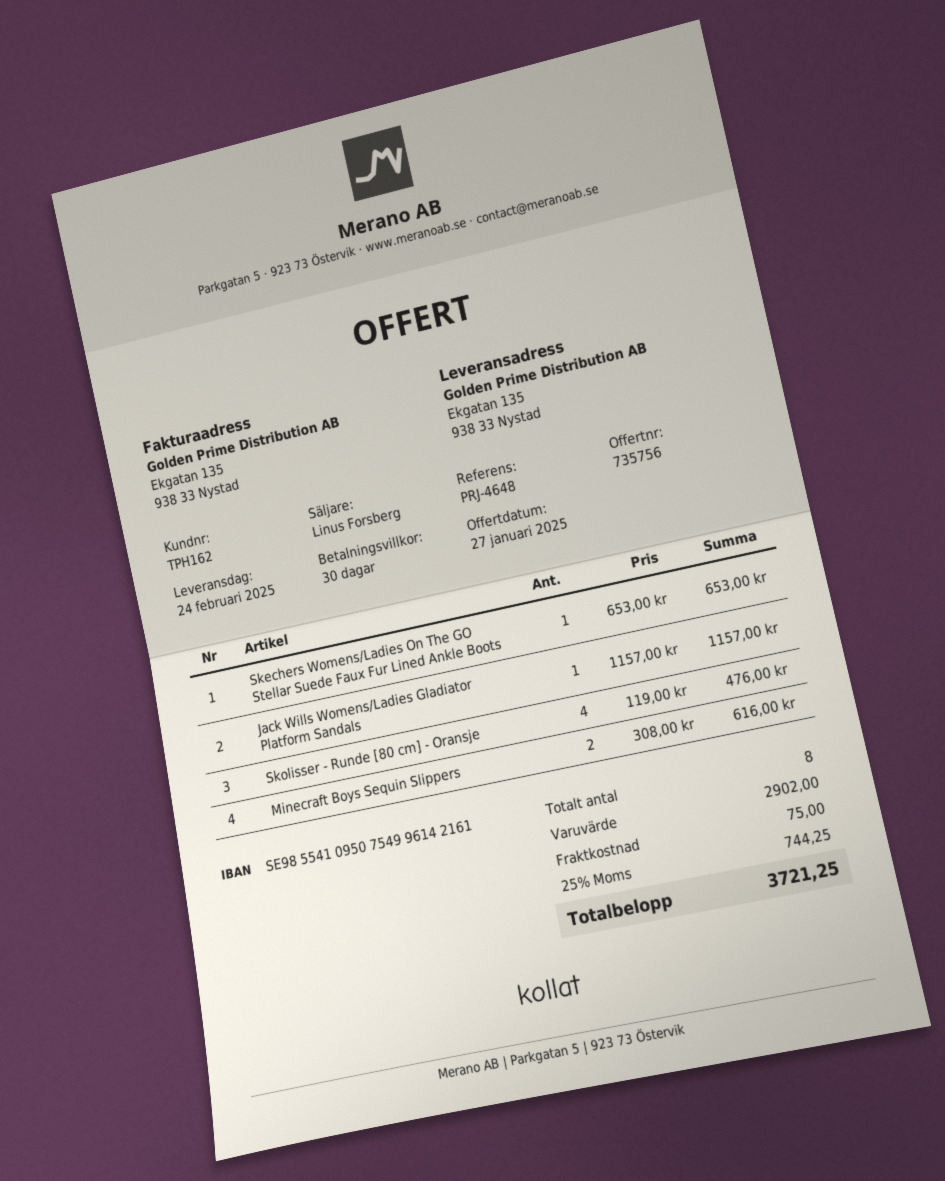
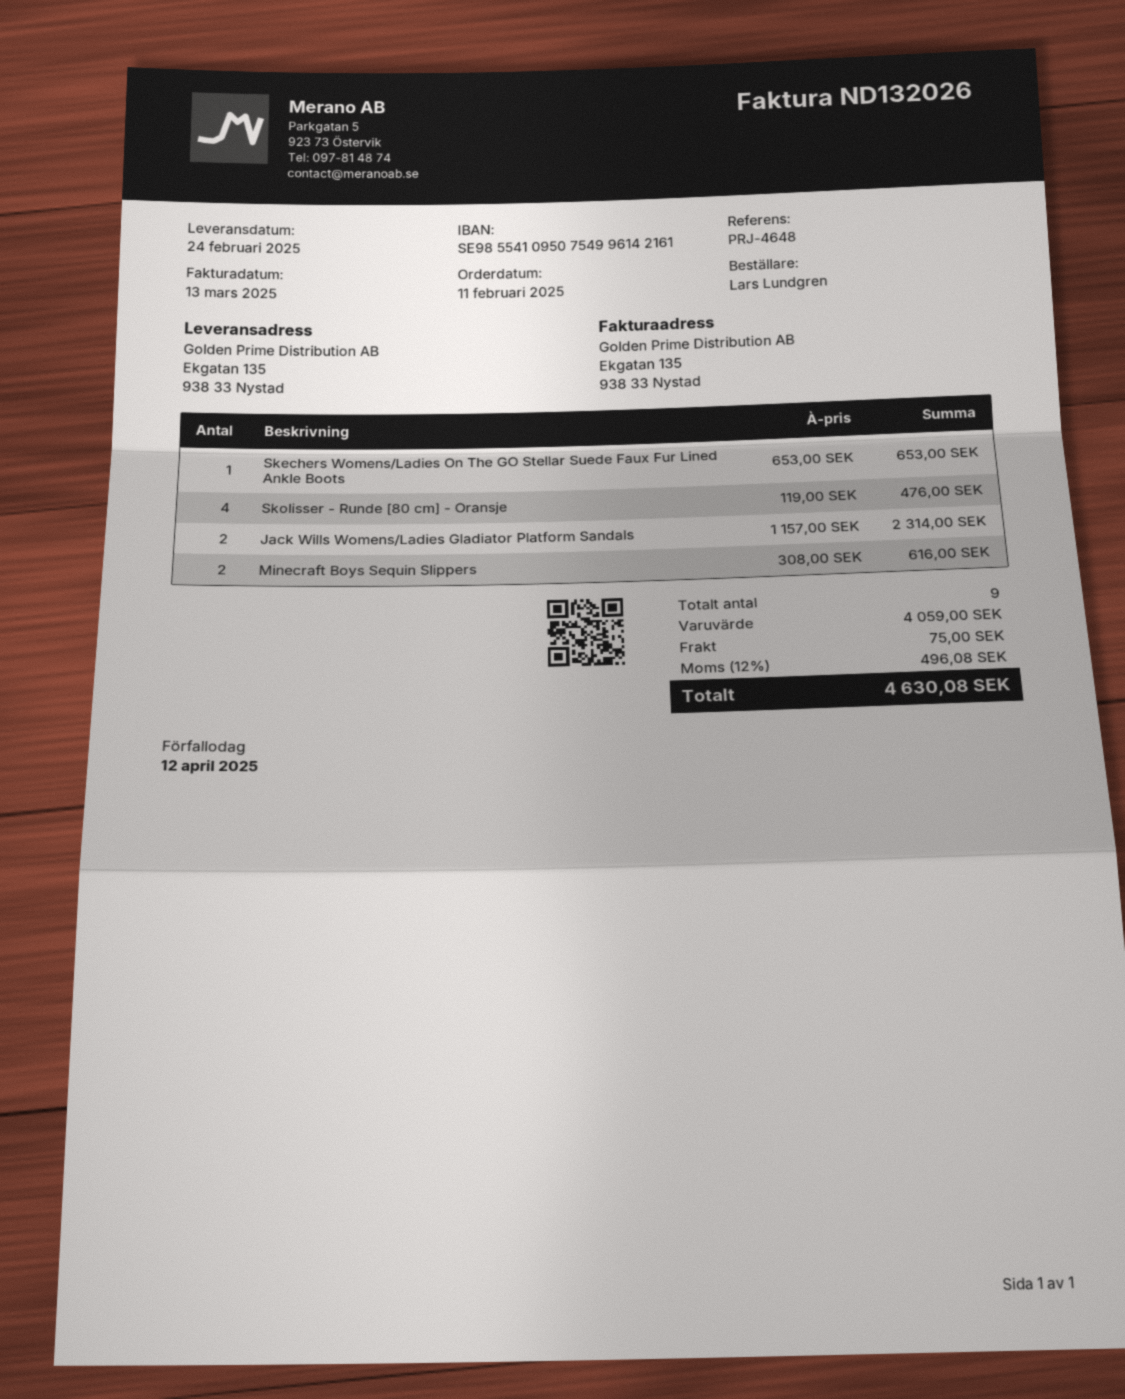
Jack Wills Womens/Ladies Gladiator Platform Sandals: 1 x 1157.00 = 1157.00 -> 2 x 1157.00 = 2314.00
total quantity: 8 -> 9
subtotal: 2902.00 -> 4059.00
tax: 25% = 744.25 -> 12% = 496.08
total: 3721.25 -> 4630.08

